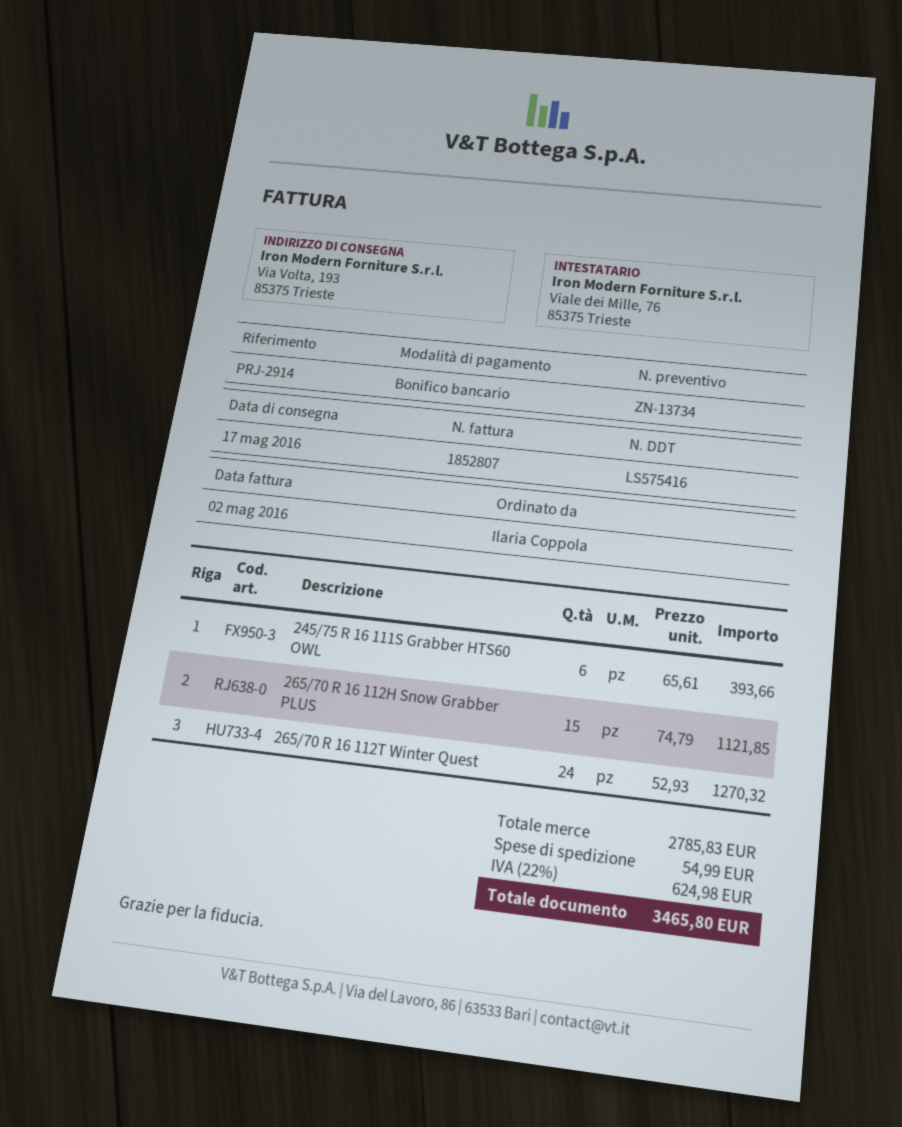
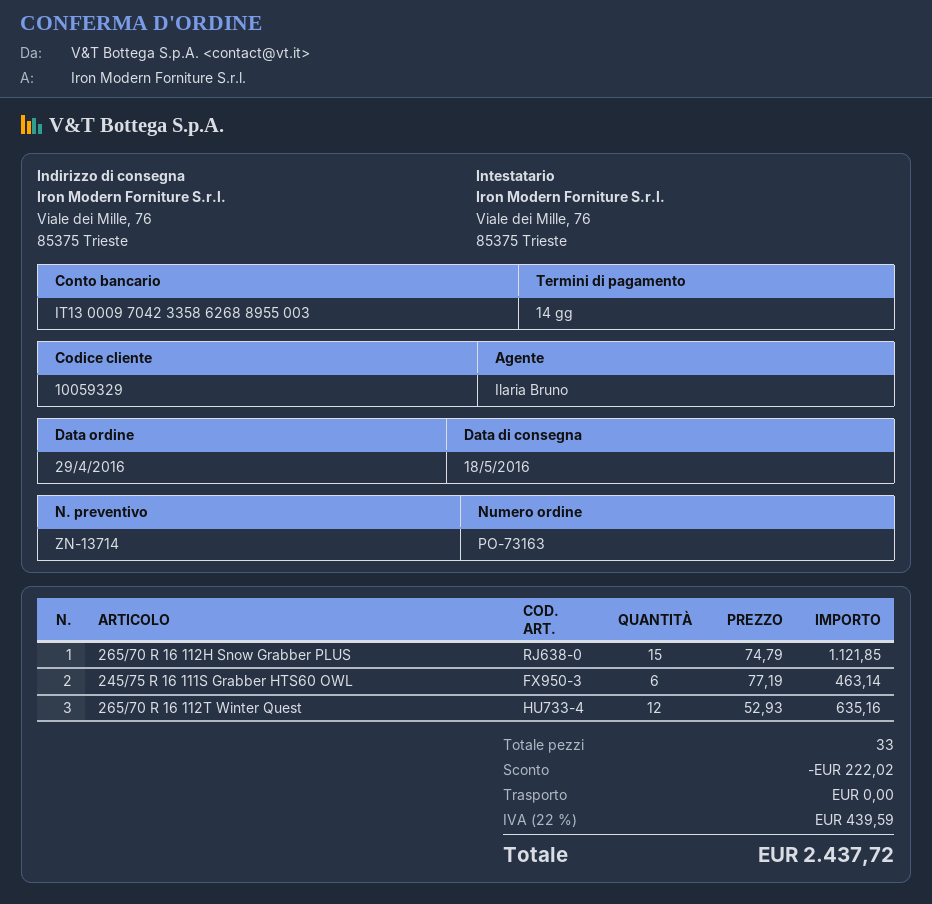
quote number: ZN-13734 -> ZN-13714
delivery date: 2016-05-17 -> 2016-05-18
ship to: Via Volta, 193, 85375 Trieste -> Viale dei Mille, 76, 85375 Trieste
245/75 R 16 111S Grabber HTS60 OWL: 6 x 65.61 = 393.66 -> 6 x 77.19 = 463.14
265/70 R 16 112T Winter Quest: 24 x 52.93 = 1270.32 -> 12 x 52.93 = 635.16
discount: none -> 222.02
shipping: 54.99 -> 0.00
tax: 22% = 624.98 -> 22% = 439.59
total: 3465.80 -> 2437.72

